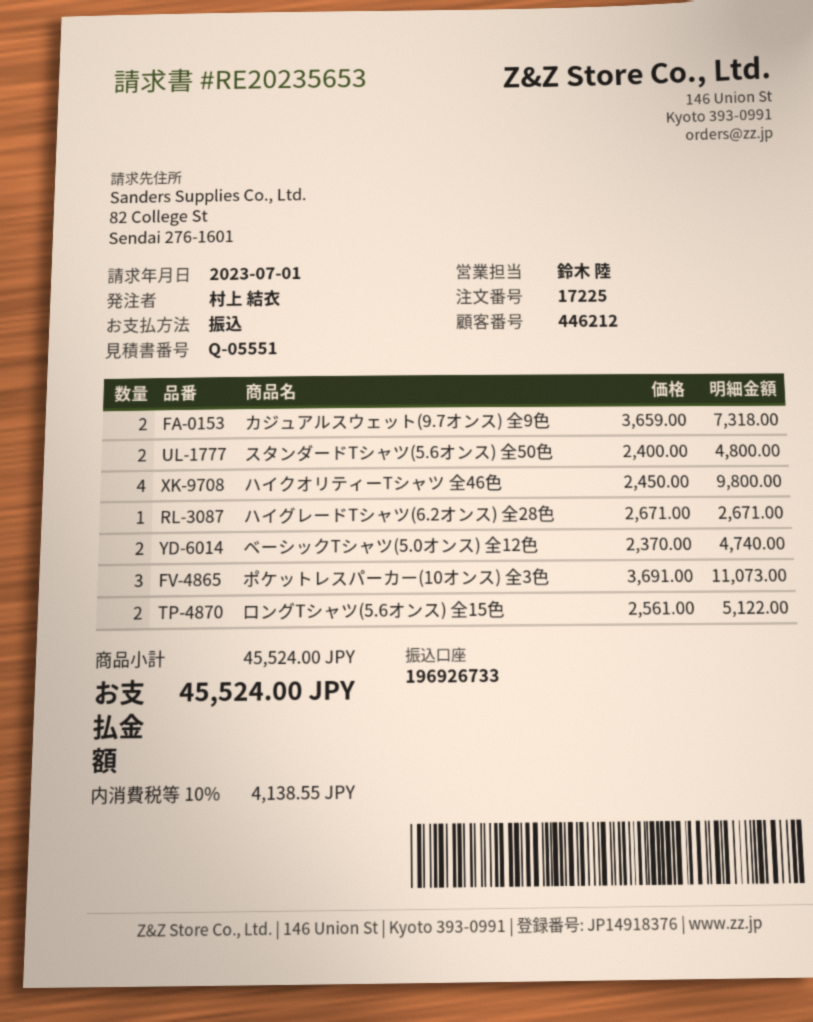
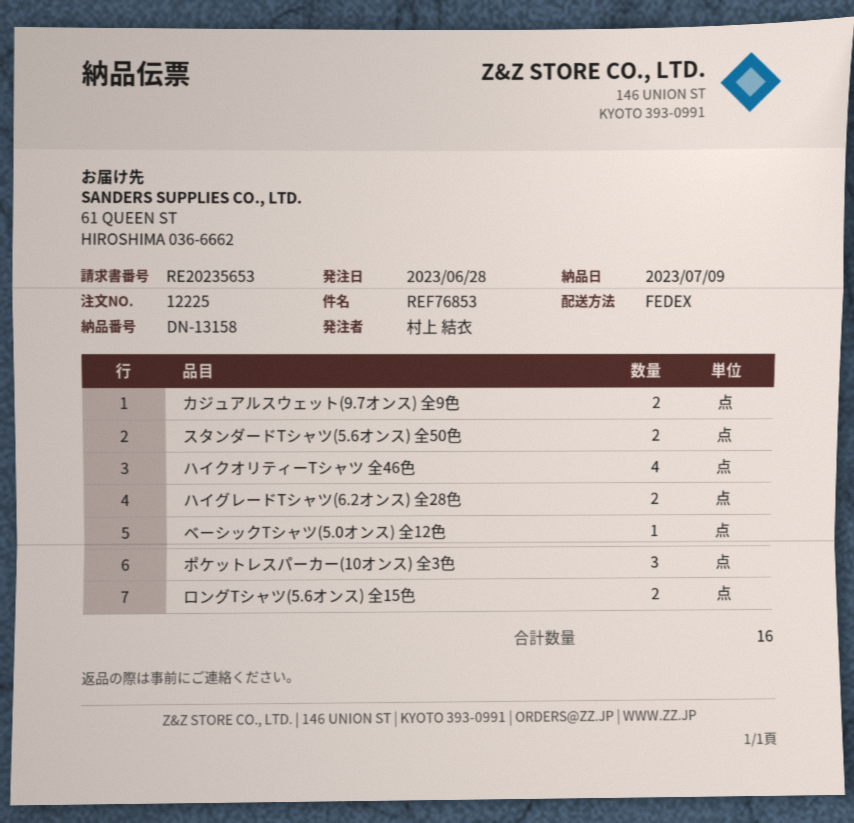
order number: 17225 -> 12225
ハイグレードTシャツ(6.2オンス) 全28色: 1 -> 2
ベーシックTシャツ(5.0オンス) 全12色: 2 -> 1

